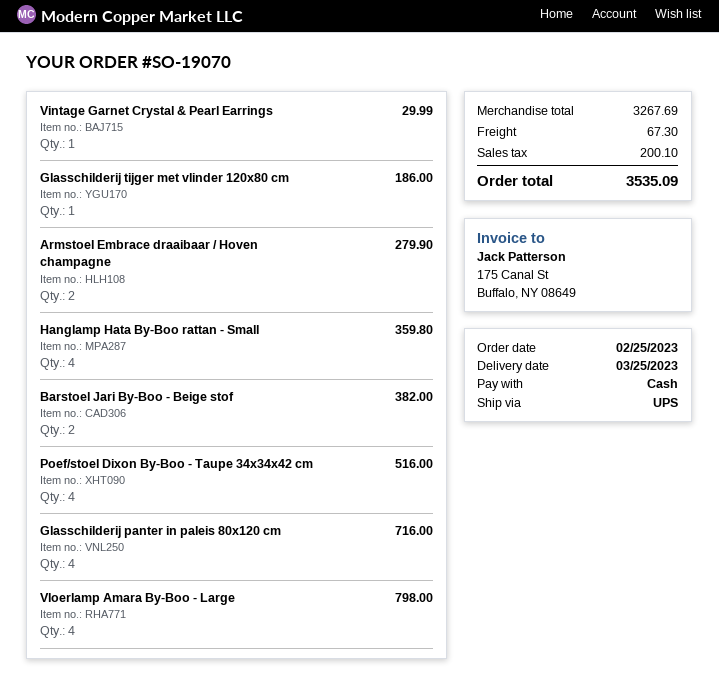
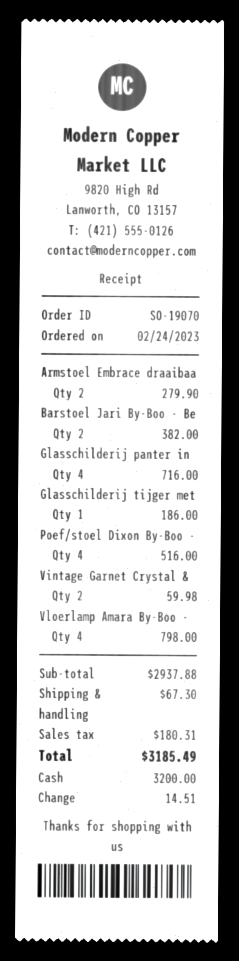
order date: 2023-02-25 -> 2023-02-24
Vintage Garnet Crystal & Pearl Earrings: 1 for 29.99 -> 2 for 59.98
Hanglamp Hata By-Boo rattan - Small: 4 for 359.80 -> none
subtotal: 3267.69 -> 2937.88
tax: 200.10 -> 180.31
total: 3535.09 -> 3185.49

